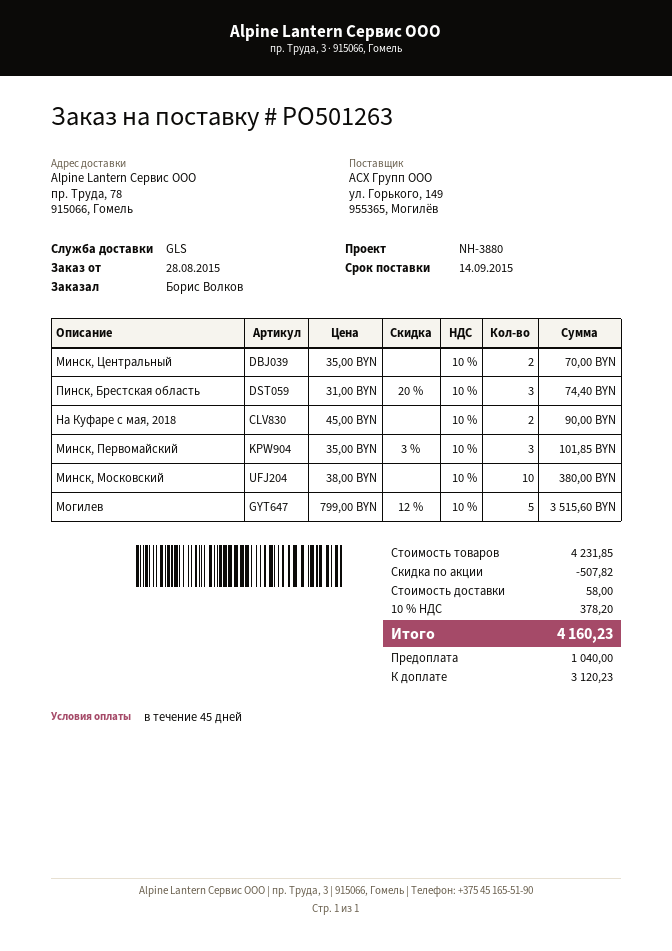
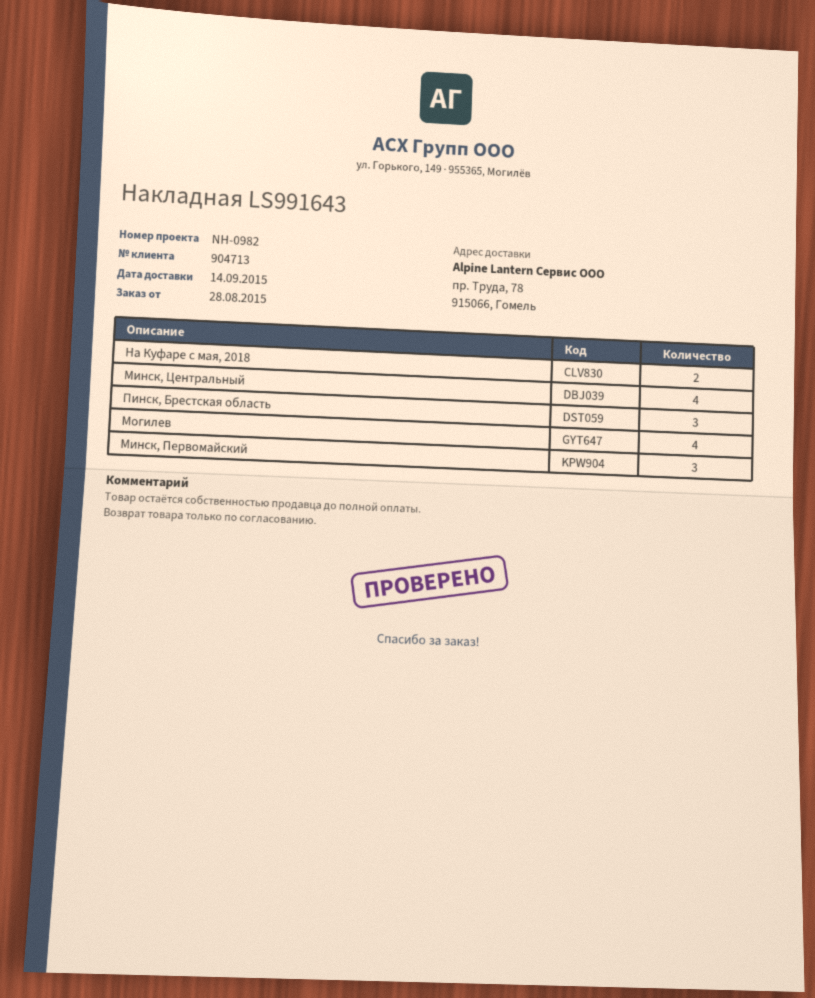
reference: NH-3880 -> NH-0982
Минск, Центральный: 2 -> 4
Минск, Московский: 10 -> none
Могилев: 5 -> 4

